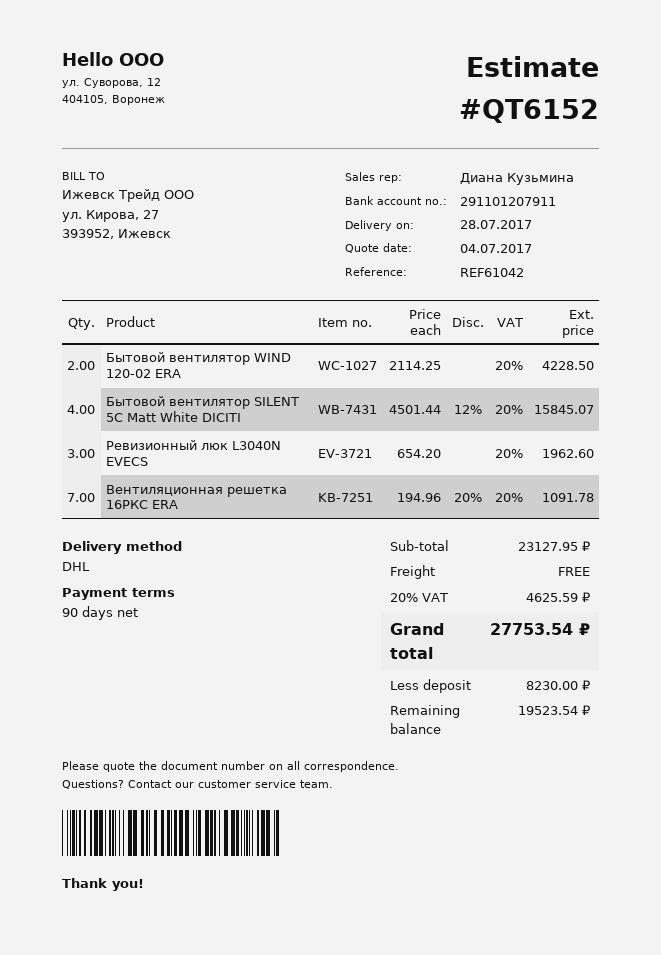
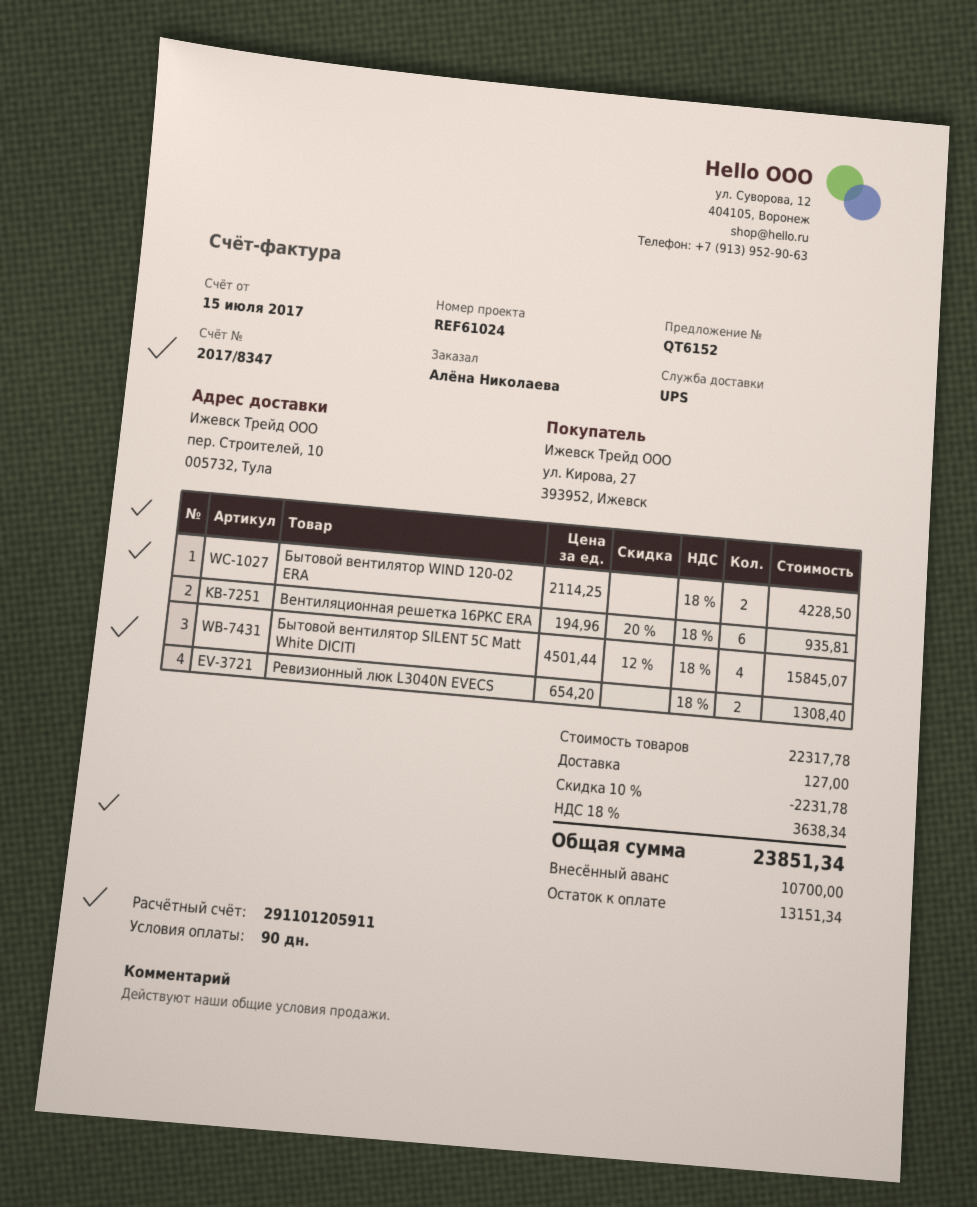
reference: REF61042 -> REF61024
bank account: 291101207911 -> 291101205911
shipping method: DHL -> UPS
Ревизионный люк L3040N EVECS: 3 x 654.20 = 1962.60 -> 2 x 654.20 = 1308.40
Вентиляционная решетка 16РКС ERA: 7 x 194.96 - 20% = 1091.78 -> 6 x 194.96 - 20% = 935.81
subtotal: 23127.95 -> 22317.78
discount: none -> 10% = 2231.78
shipping: 0.00 -> 127.00
tax: 20% = 4625.59 -> 18% = 3638.34
total: 27753.54 -> 23851.34
deposit: 8230.00 -> 10700.00
balance: 19523.54 -> 13151.34

